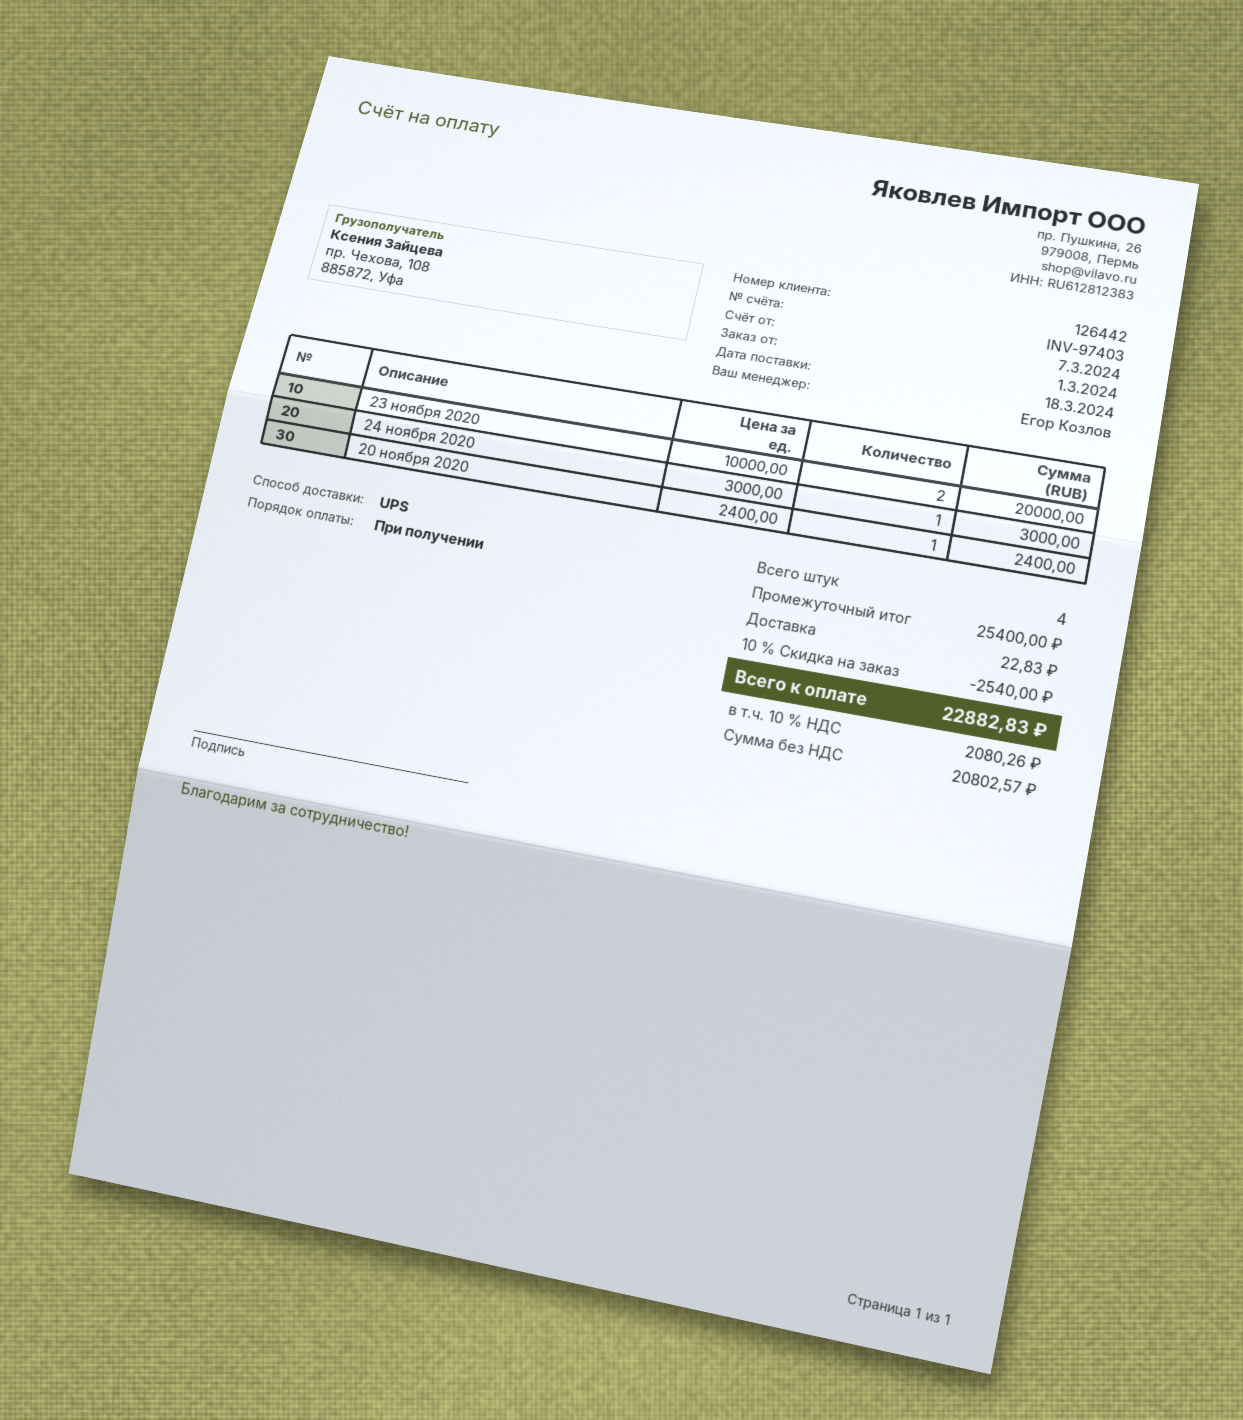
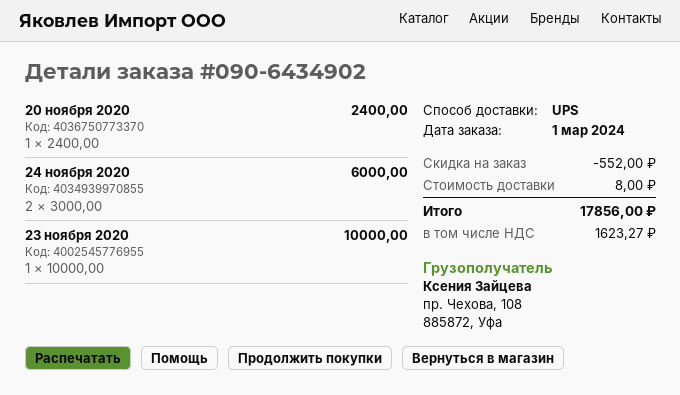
23 ноября 2020: 2 x 10000.00 = 20000.00 -> 1 x 10000.00 = 10000.00
24 ноября 2020: 1 x 3000.00 = 3000.00 -> 2 x 3000.00 = 6000.00
discount: 2540.00 -> 552.00
shipping: 22.83 -> 8.00
tax: 2080.26 -> 1623.27
total: 22882.83 -> 17856.00

